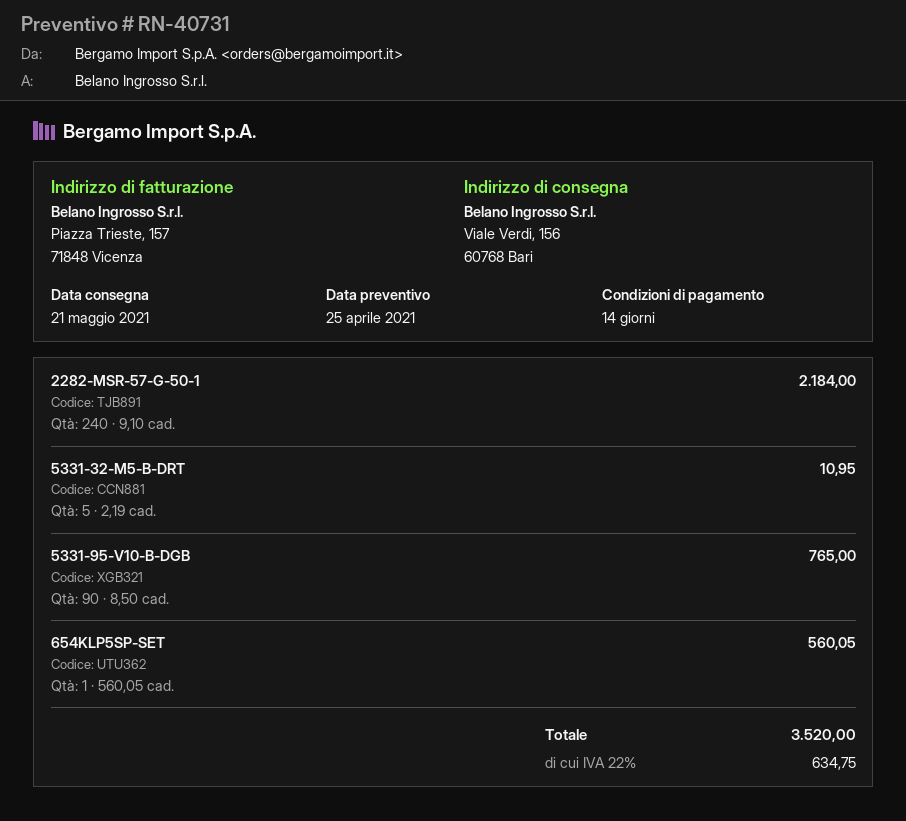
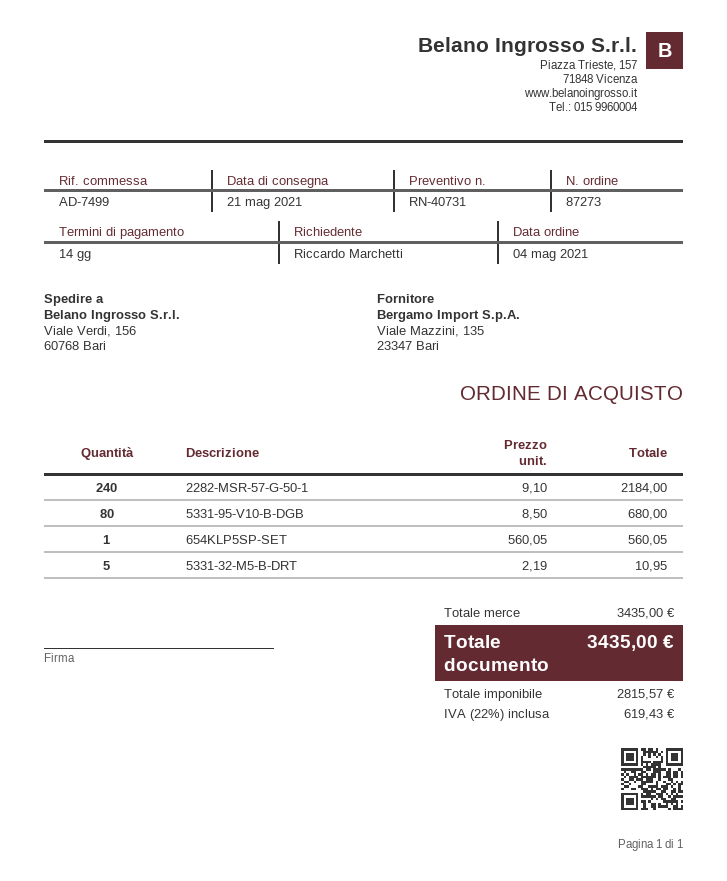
5331-95-V10-B-DGB: 90 x 8.50 = 765.00 -> 80 x 8.50 = 680.00
tax: 22% = 634.75 -> 22% = 619.43
total: 3520.00 -> 3435.00

